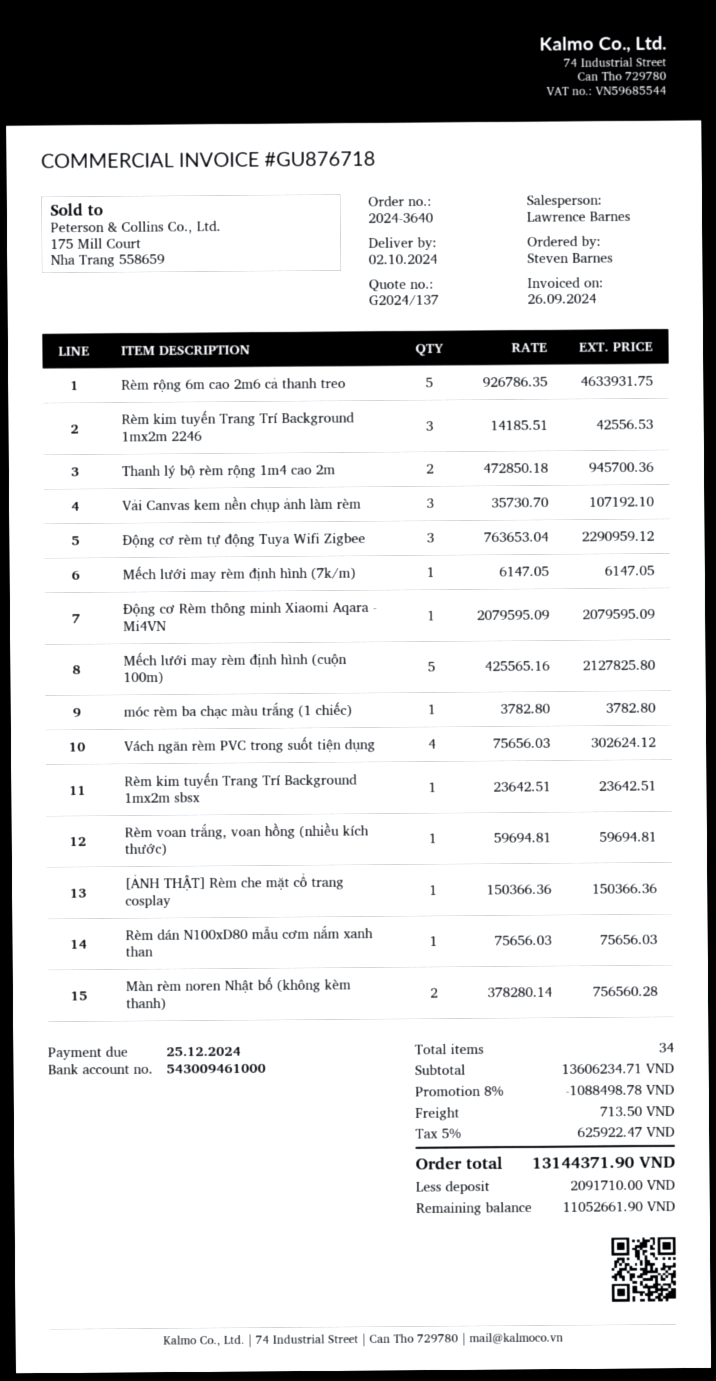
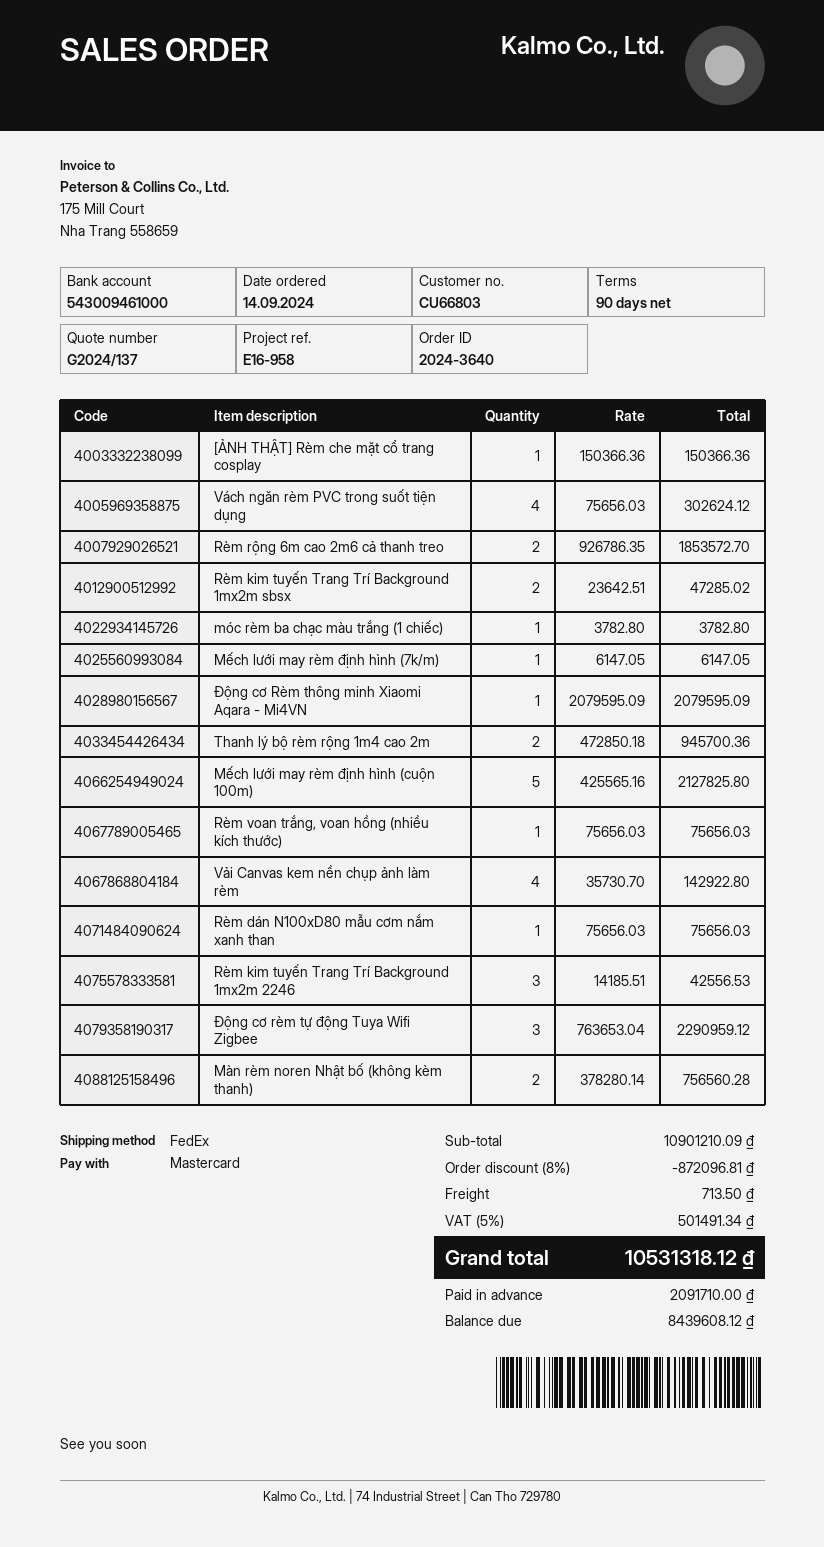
Rèm rộng 6m cao 2m6 cả thanh treo: 5 x 926786.35 = 4633931.75 -> 2 x 926786.35 = 1853572.70
Vải Canvas kem nền chụp ảnh làm rèm: 3 x 35730.70 = 107192.10 -> 4 x 35730.70 = 142922.80
Rèm kim tuyến Trang Trí Background 1mx2m sbsx: 1 x 23642.51 = 23642.51 -> 2 x 23642.51 = 47285.02
Rèm voan trắng, voan hồng (nhiều kích thước): 1 x 59694.81 = 59694.81 -> 1 x 75656.03 = 75656.03
subtotal: 13606234.71 -> 10901210.09
discount: 8% = 1088498.78 -> 8% = 872096.81
tax: 5% = 625922.47 -> 5% = 501491.34
total: 13144371.90 -> 10531318.12
balance: 11052661.90 -> 8439608.12

